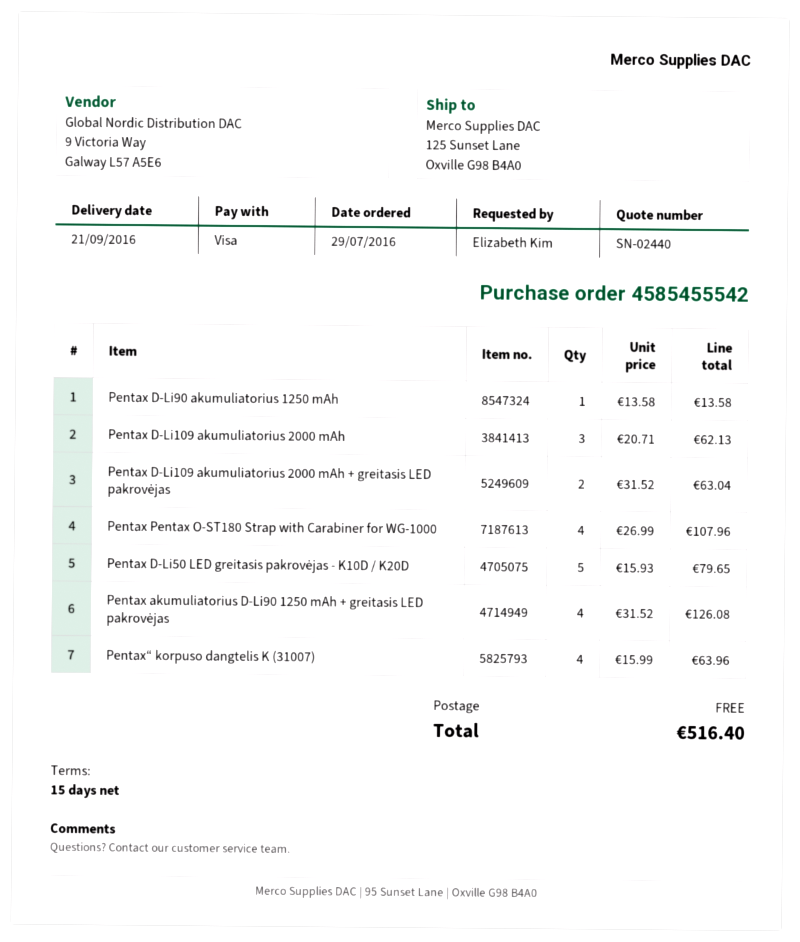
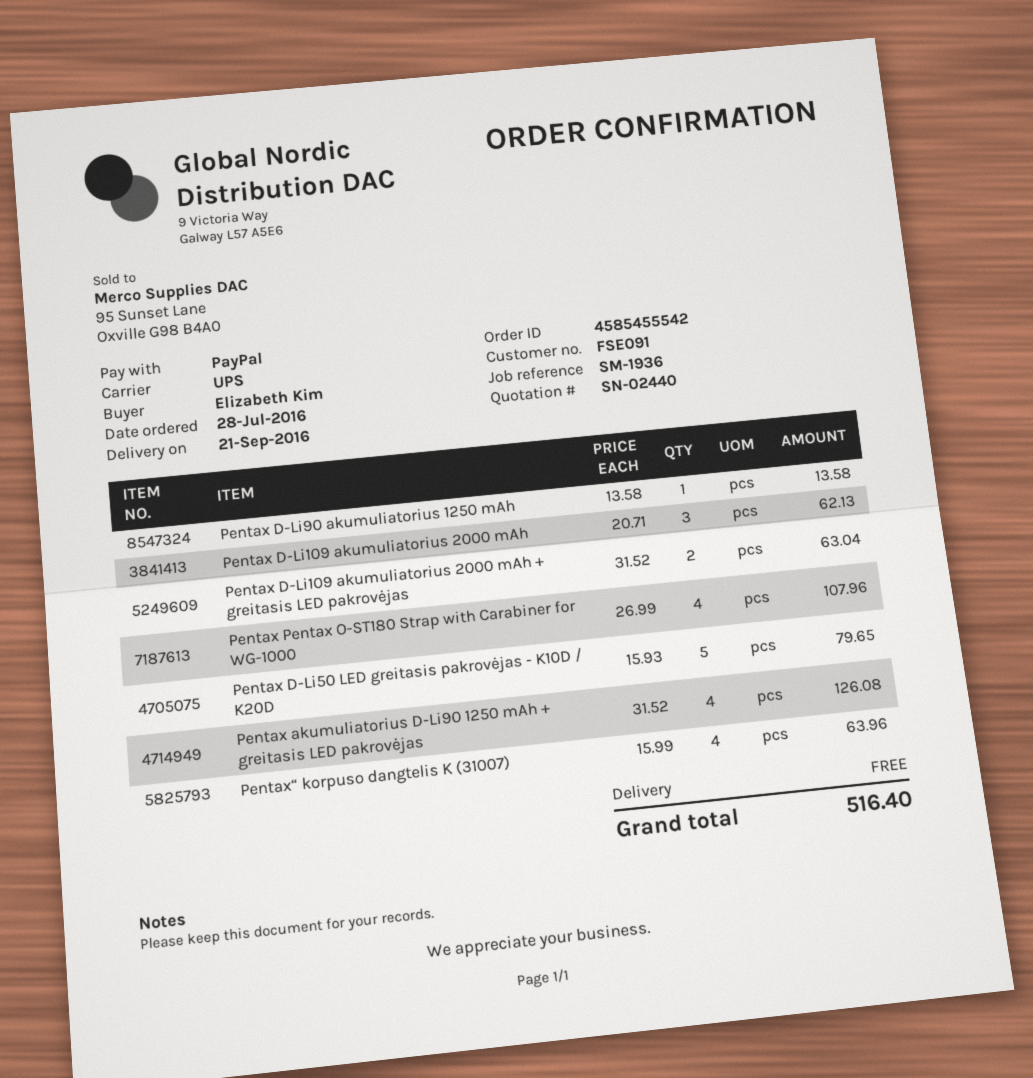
order date: 2016-07-29 -> 2016-07-28
payment method: Visa -> PayPal

